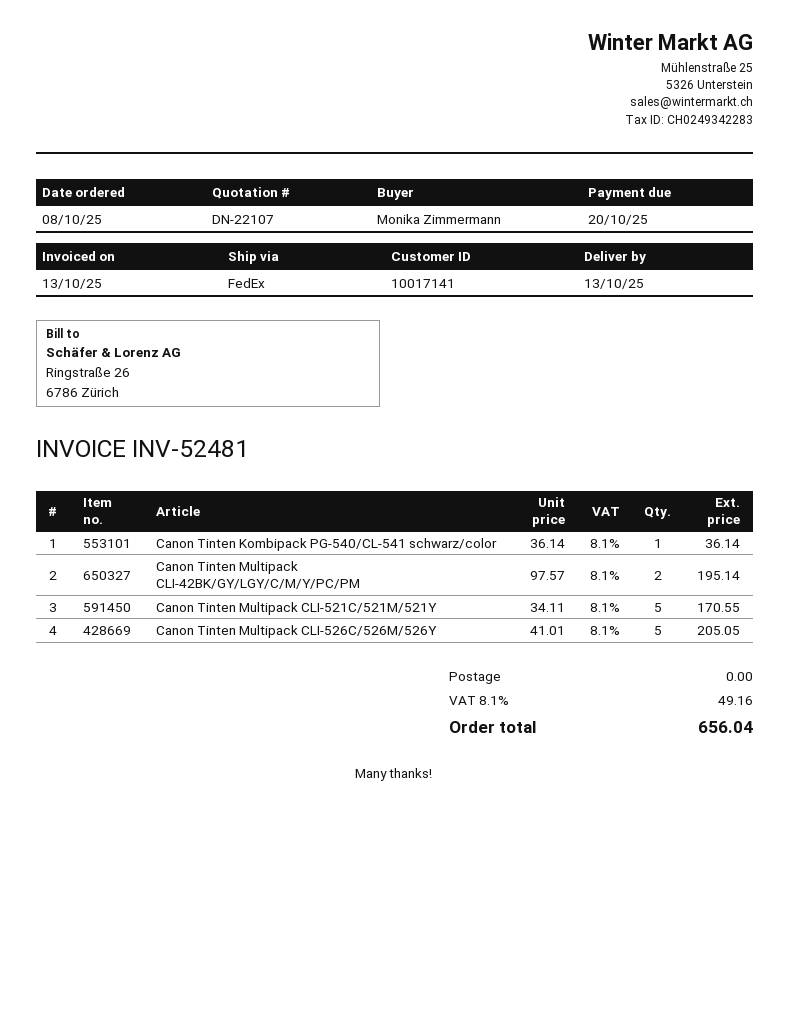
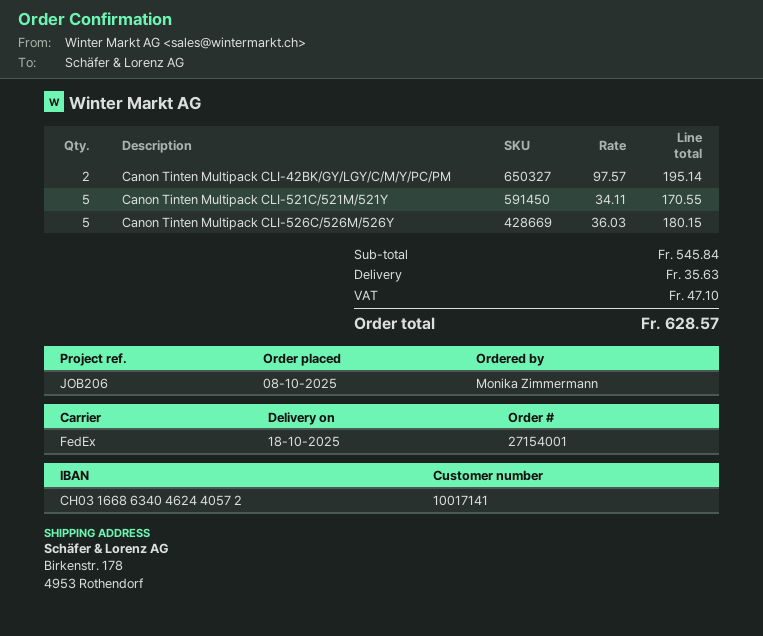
delivery date: 2025-10-13 -> 2025-10-18
Canon Tinten Kombipack PG-540/CL-541 schwarz/color: 1 x 36.14 = 36.14 -> none
Canon Tinten Multipack CLI-526C/526M/526Y: 5 x 41.01 = 205.05 -> 5 x 36.03 = 180.15
shipping: 0.00 -> 35.63
tax: 49.16 -> 47.10
total: 656.04 -> 628.57

